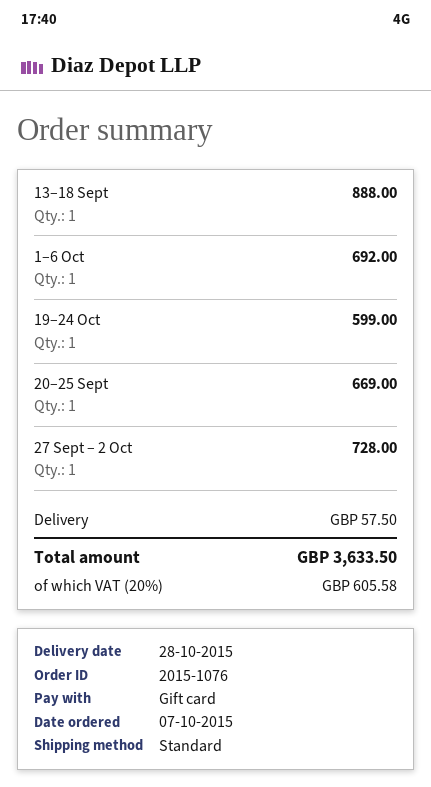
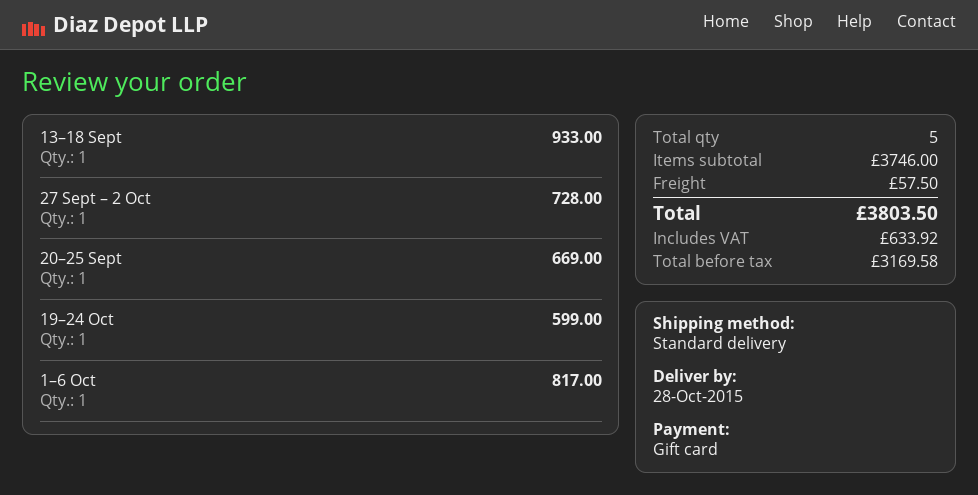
13–18 Sept: 1 for 888.00 -> 1 for 933.00
1–6 Oct: 1 for 692.00 -> 1 for 817.00
tax: 605.58 -> 633.92
total: 3633.50 -> 3803.50

